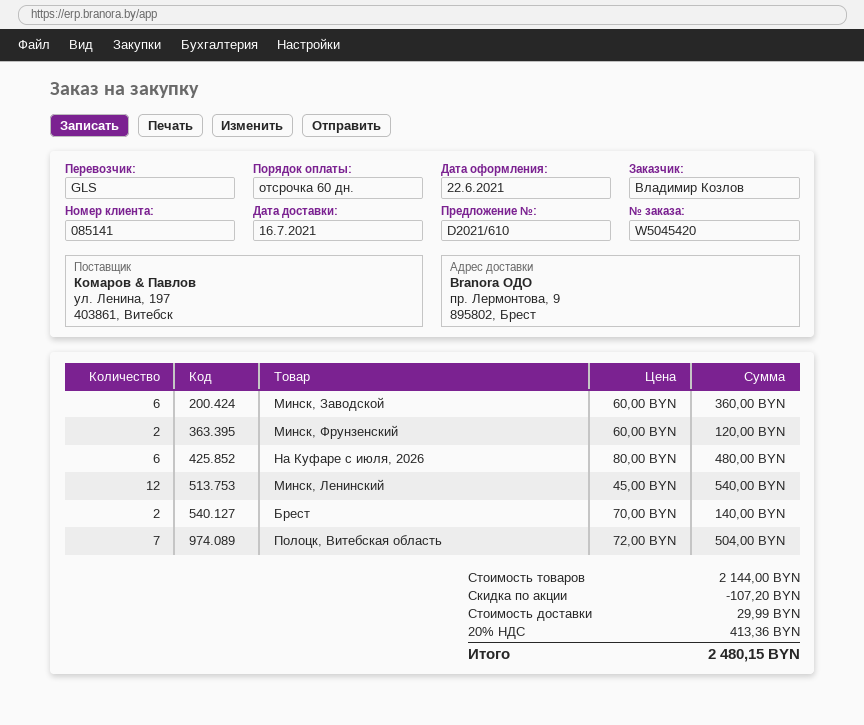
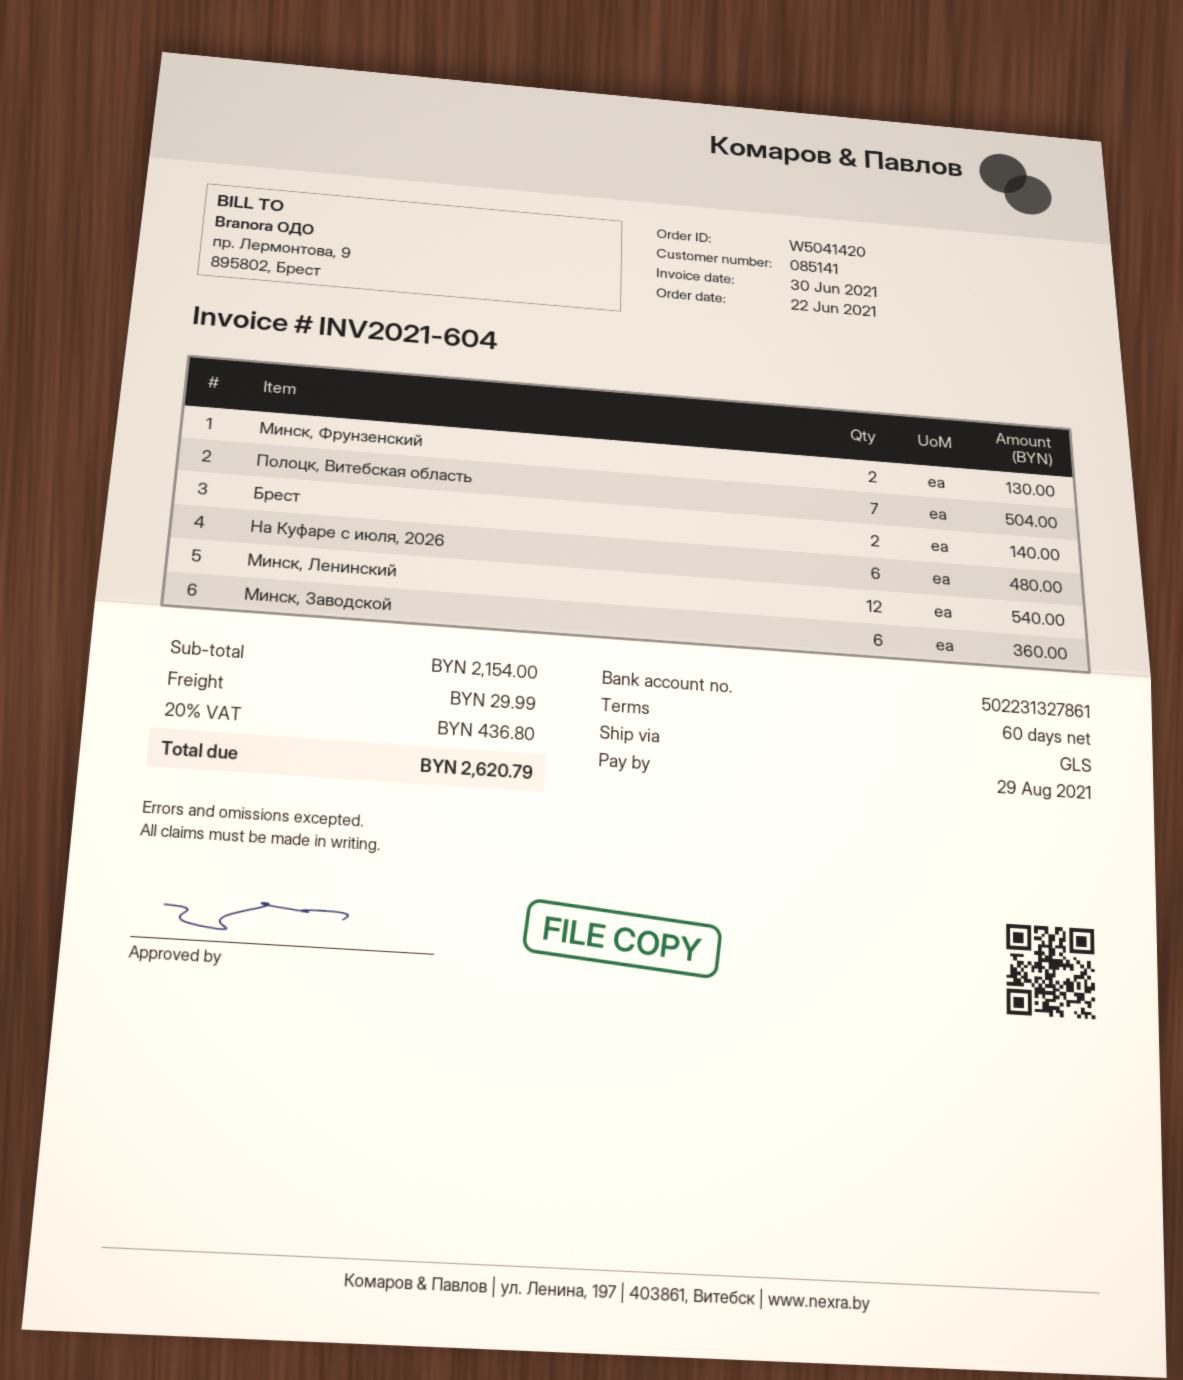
order number: W5045420 -> W5041420
Минск, Фрунзенский: 2 for 120.00 -> 2 for 130.00
subtotal: 2144.00 -> 2154.00
discount: 107.20 -> none
tax: 20% = 413.36 -> 20% = 436.80
total: 2480.15 -> 2620.79

